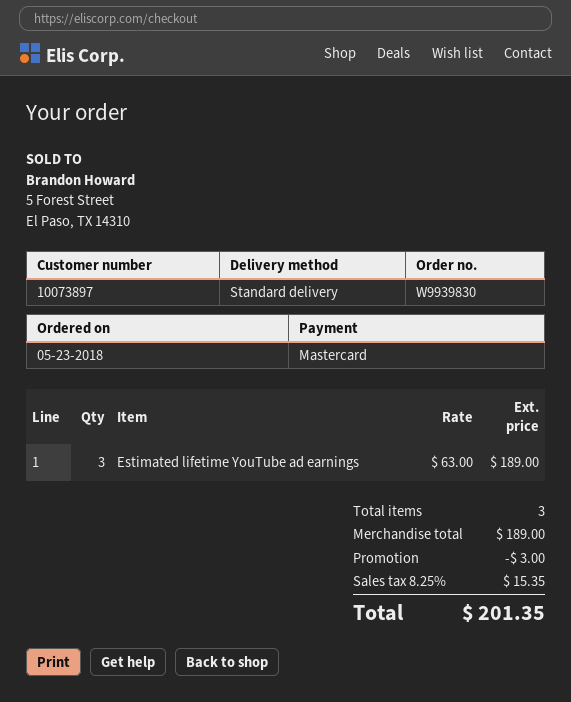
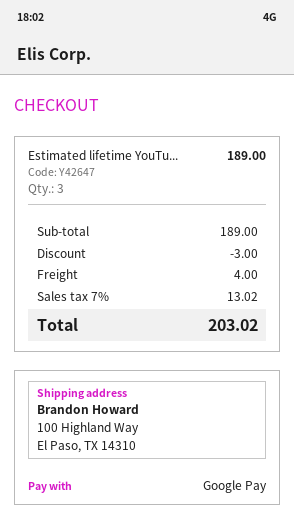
payment method: Mastercard -> Google Pay
shipping: none -> 4.00
tax: 8.25% = 15.35 -> 7% = 13.02
total: 201.35 -> 203.02

